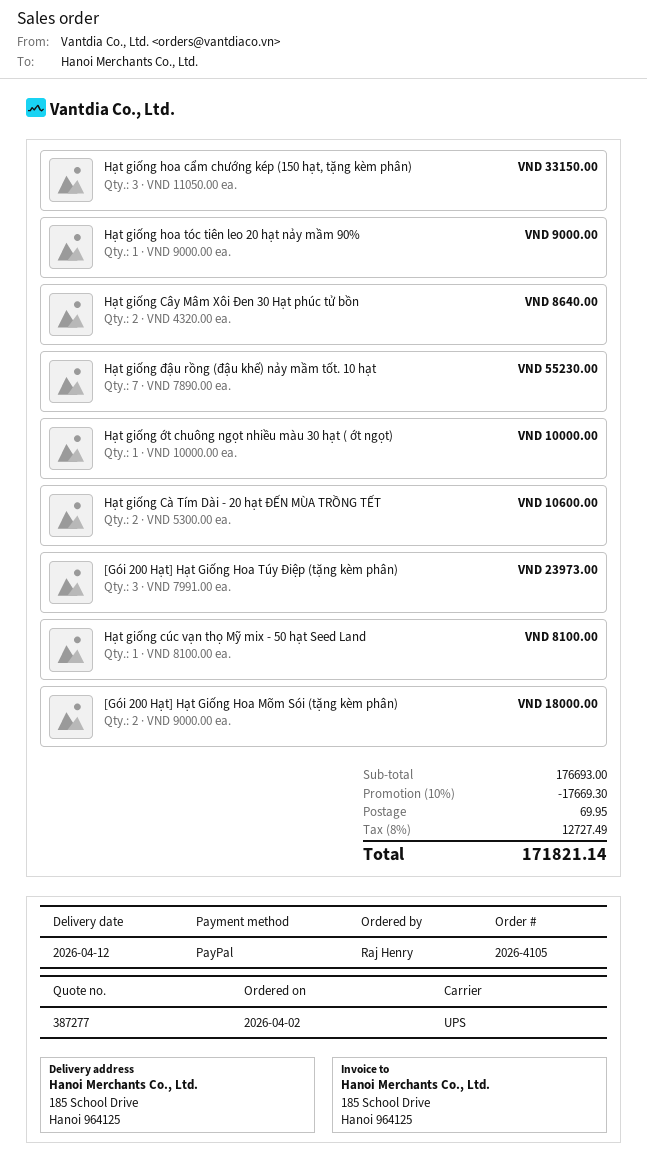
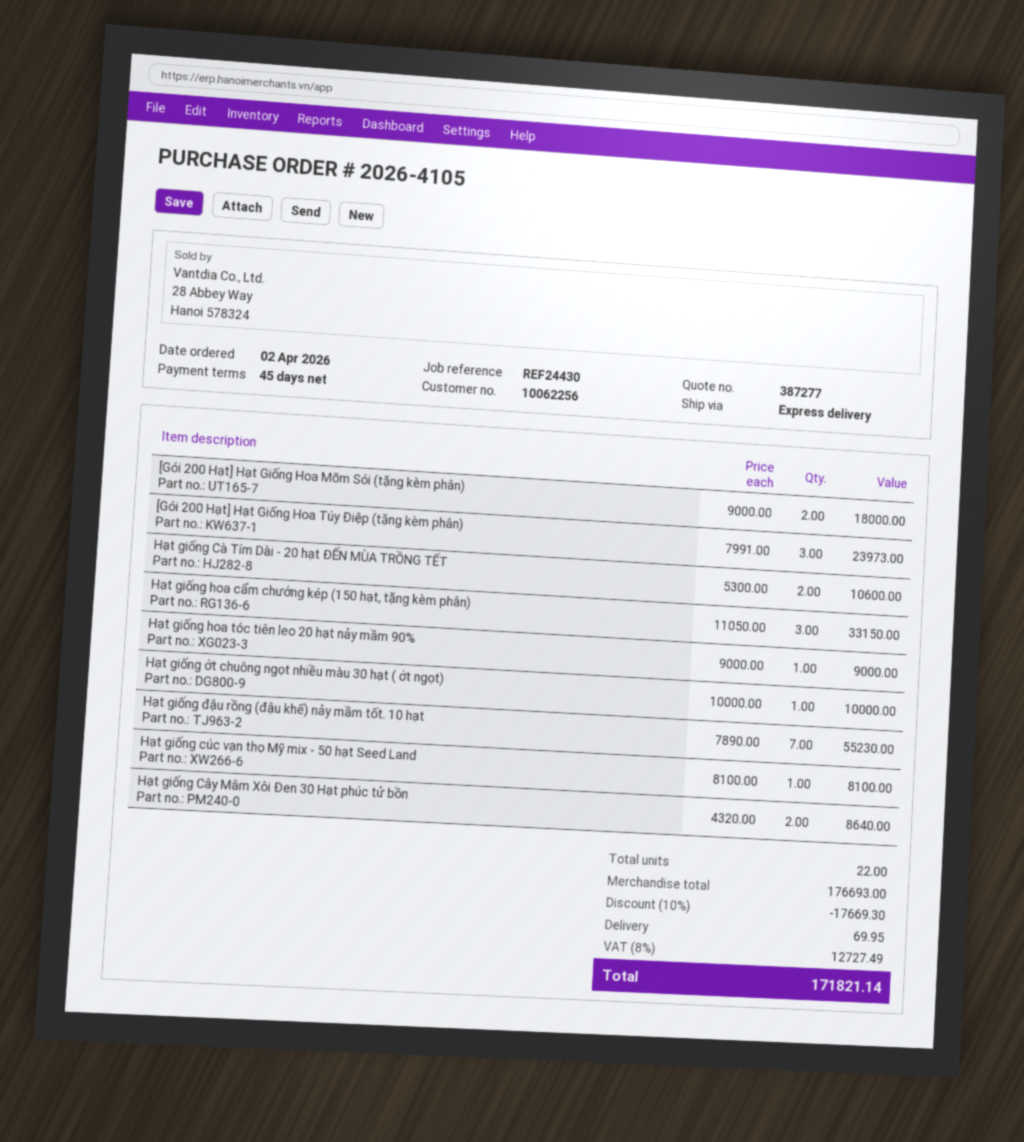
shipping method: UPS -> express

